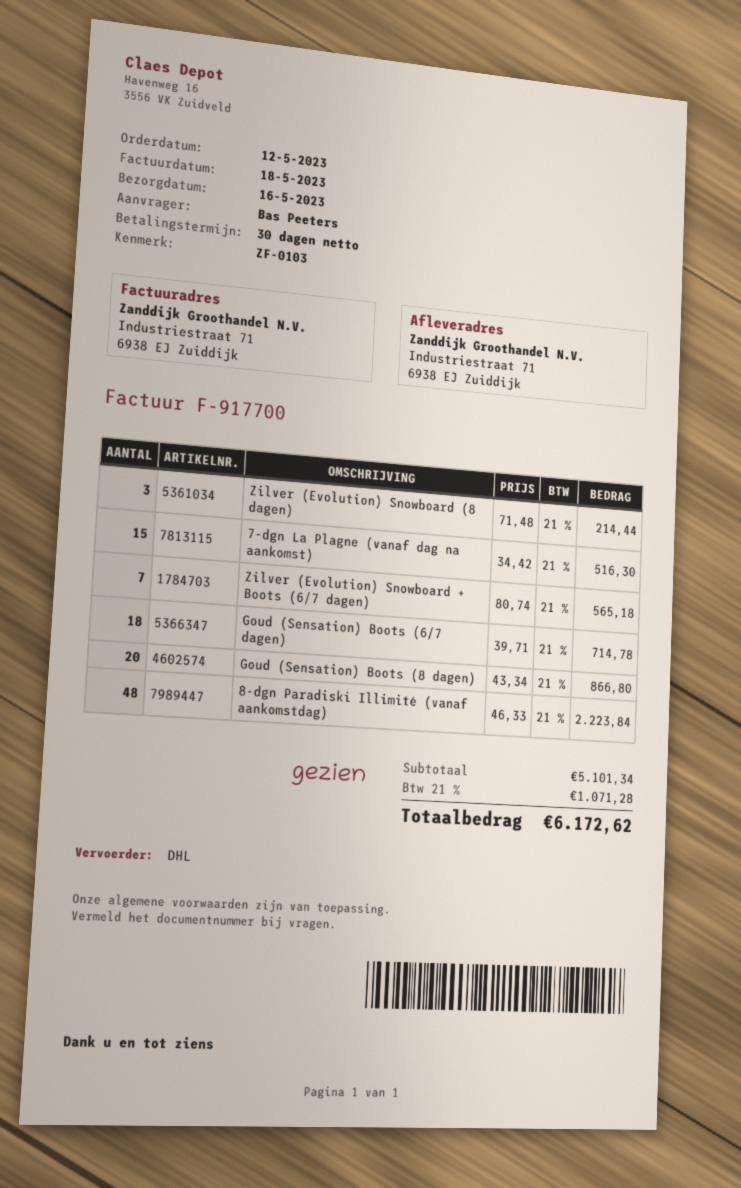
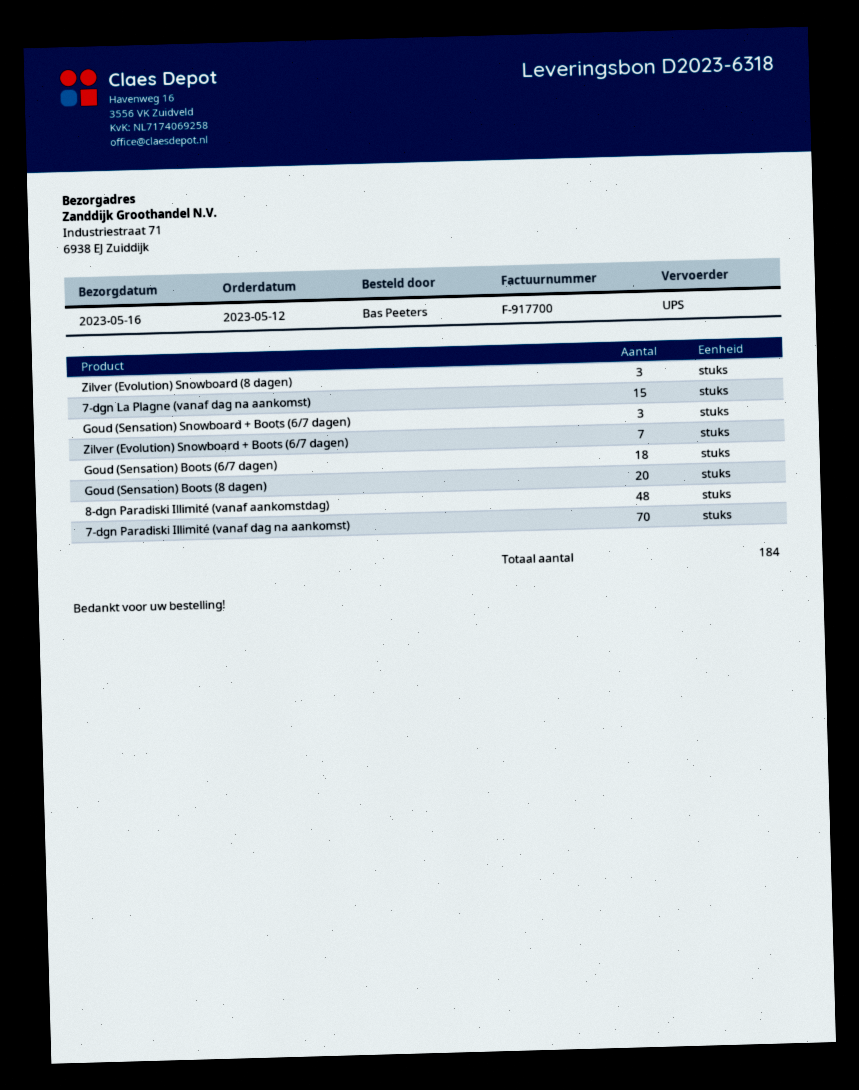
shipping method: DHL -> UPS
Goud (Sensation) Snowboard + Boots (6/7 dagen): none -> 3
7-dgn Paradiski Illimité (vanaf dag na aankomst): none -> 70

